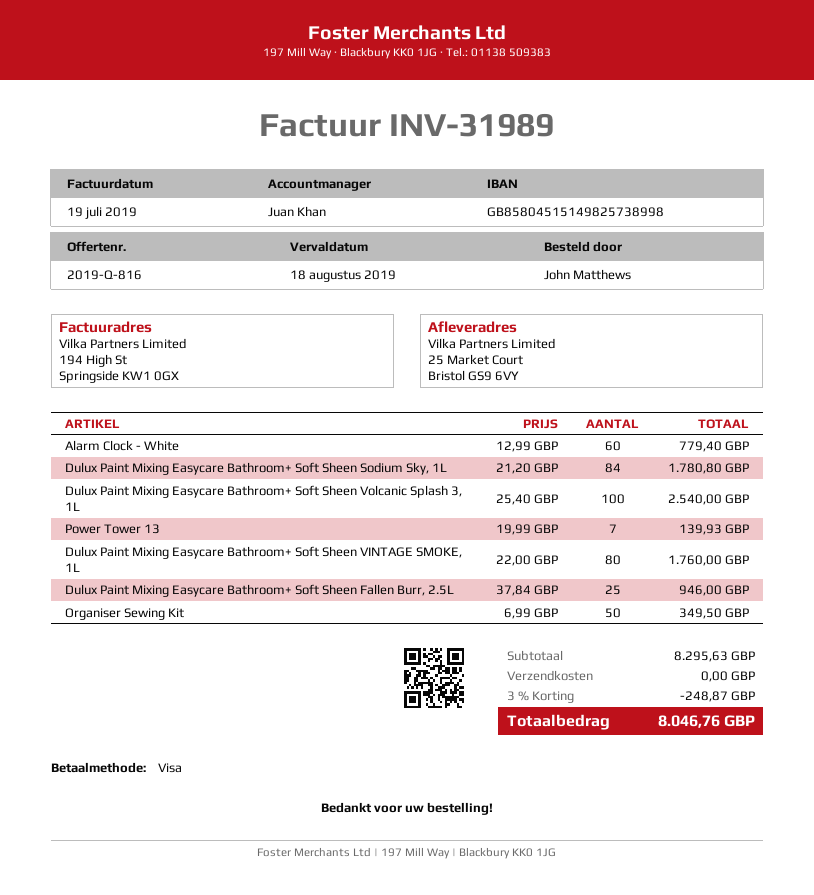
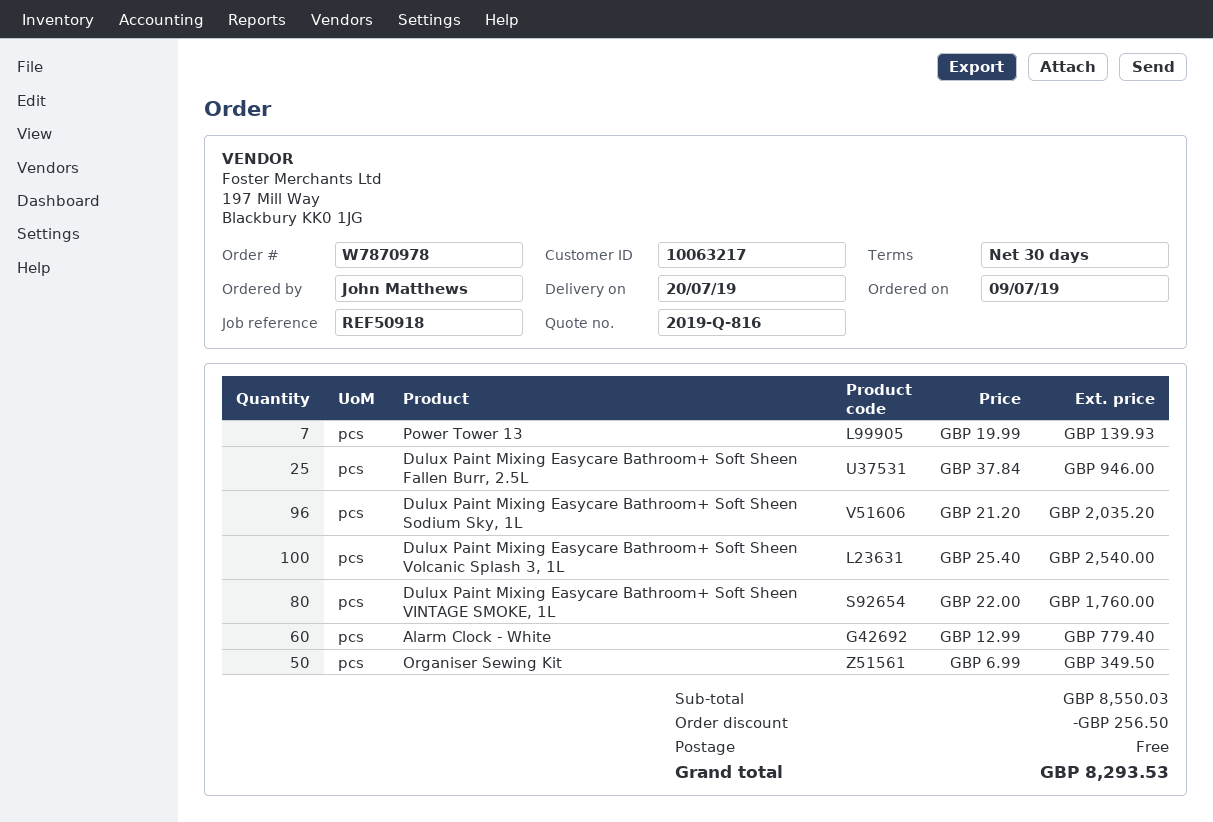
Dulux Paint Mixing Easycare Bathroom+ Soft Sheen Sodium Sky, 1L: 84 x 21.20 = 1780.80 -> 96 x 21.20 = 2035.20
subtotal: 8295.63 -> 8550.03
discount: 248.87 -> 256.50
total: 8046.76 -> 8293.53

